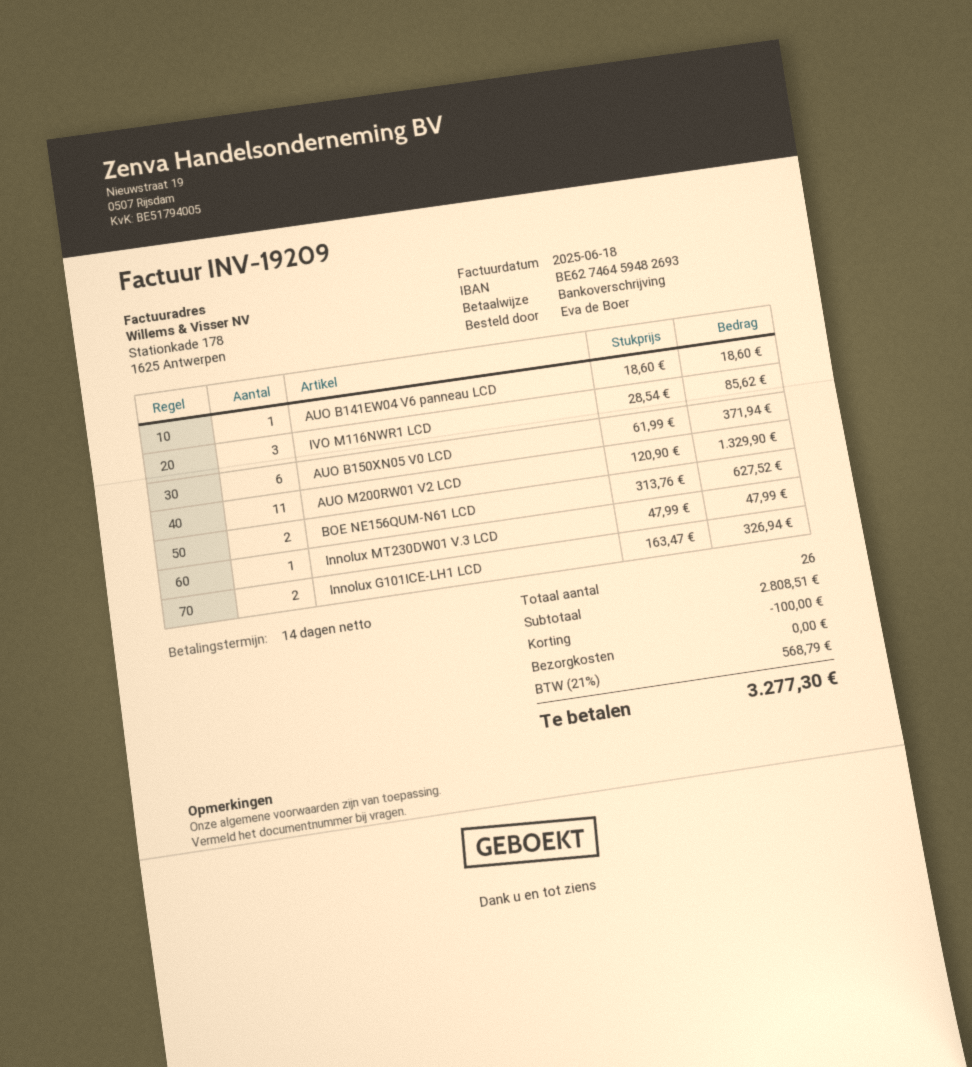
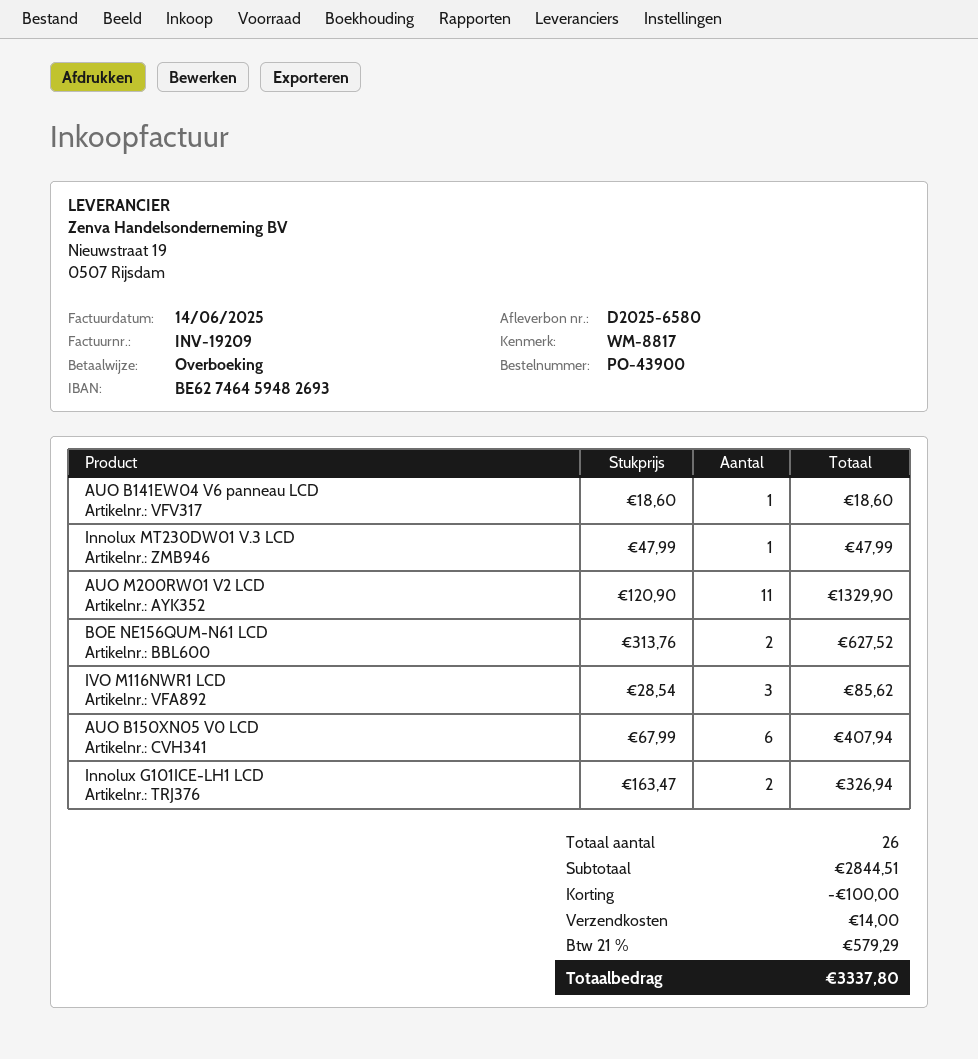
invoice date: 2025-06-18 -> 2025-06-14
AUO B150XN05 V0 LCD: 6 x 61.99 = 371.94 -> 6 x 67.99 = 407.94
subtotal: 2808.51 -> 2844.51
shipping: 0.00 -> 14.00
tax: 21% = 568.79 -> 21% = 579.29
total: 3277.30 -> 3337.80

